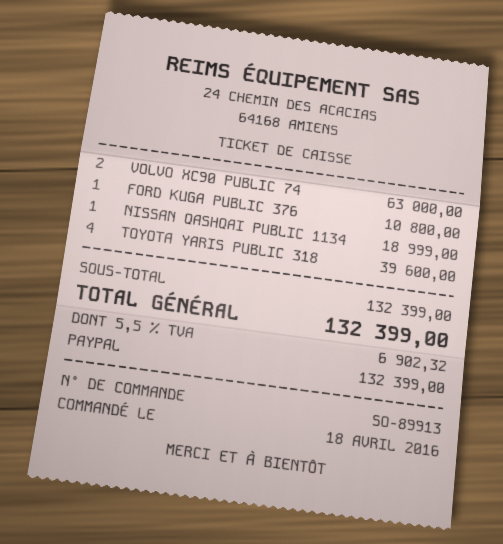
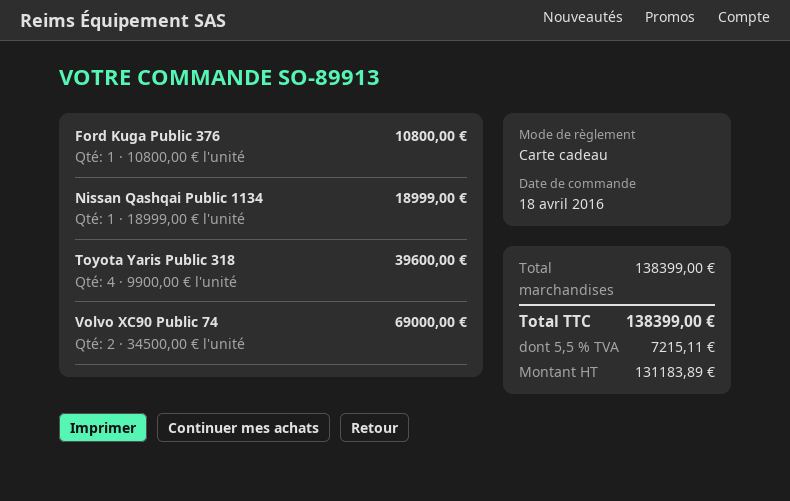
payment method: PayPal -> gift card
VOLVO XC90 PUBLIC 74: 2 for 63000.00 -> 2 for 69000.00
subtotal: 132399.00 -> 138399.00
tax: 5.5% = 6902.32 -> 5.5% = 7215.11
total: 132399.00 -> 138399.00

